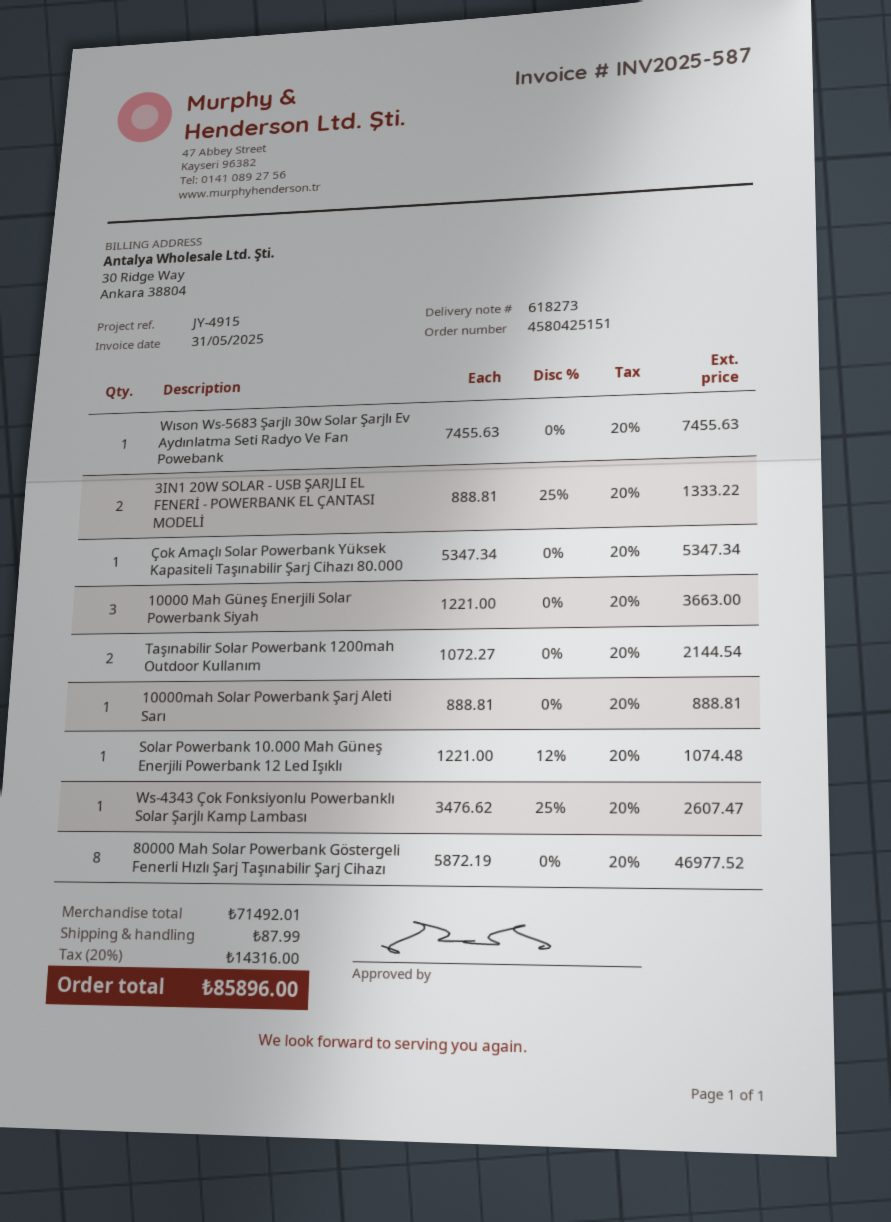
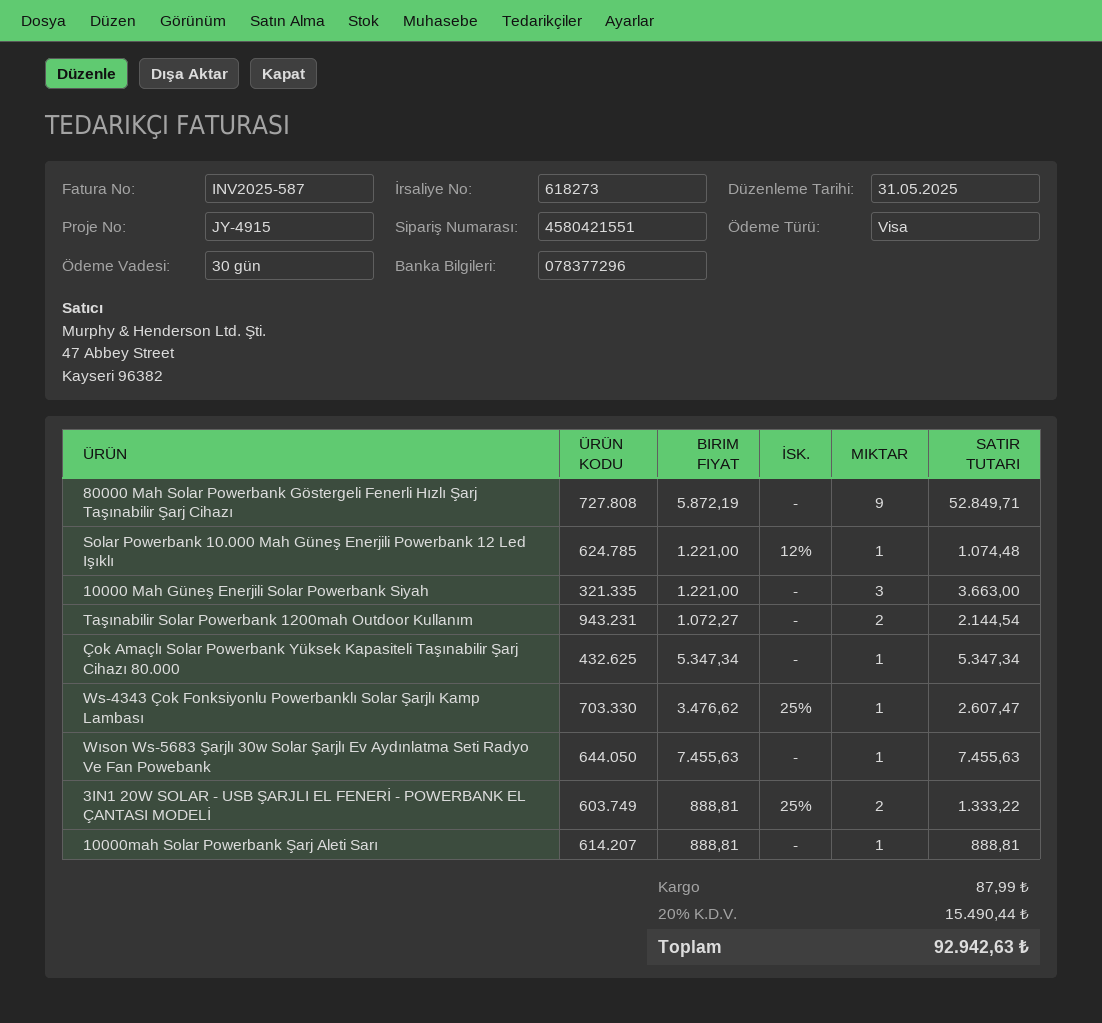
order number: 4580425151 -> 4580421551
80000 Mah Solar Powerbank Göstergeli Fenerli Hızlı Şarj Taşınabilir Şarj Cihazı: 8 x 5872.19 = 46977.52 -> 9 x 5872.19 = 52849.71
tax: 20% = 14316.00 -> 20% = 15490.44
total: 85896.00 -> 92942.63

